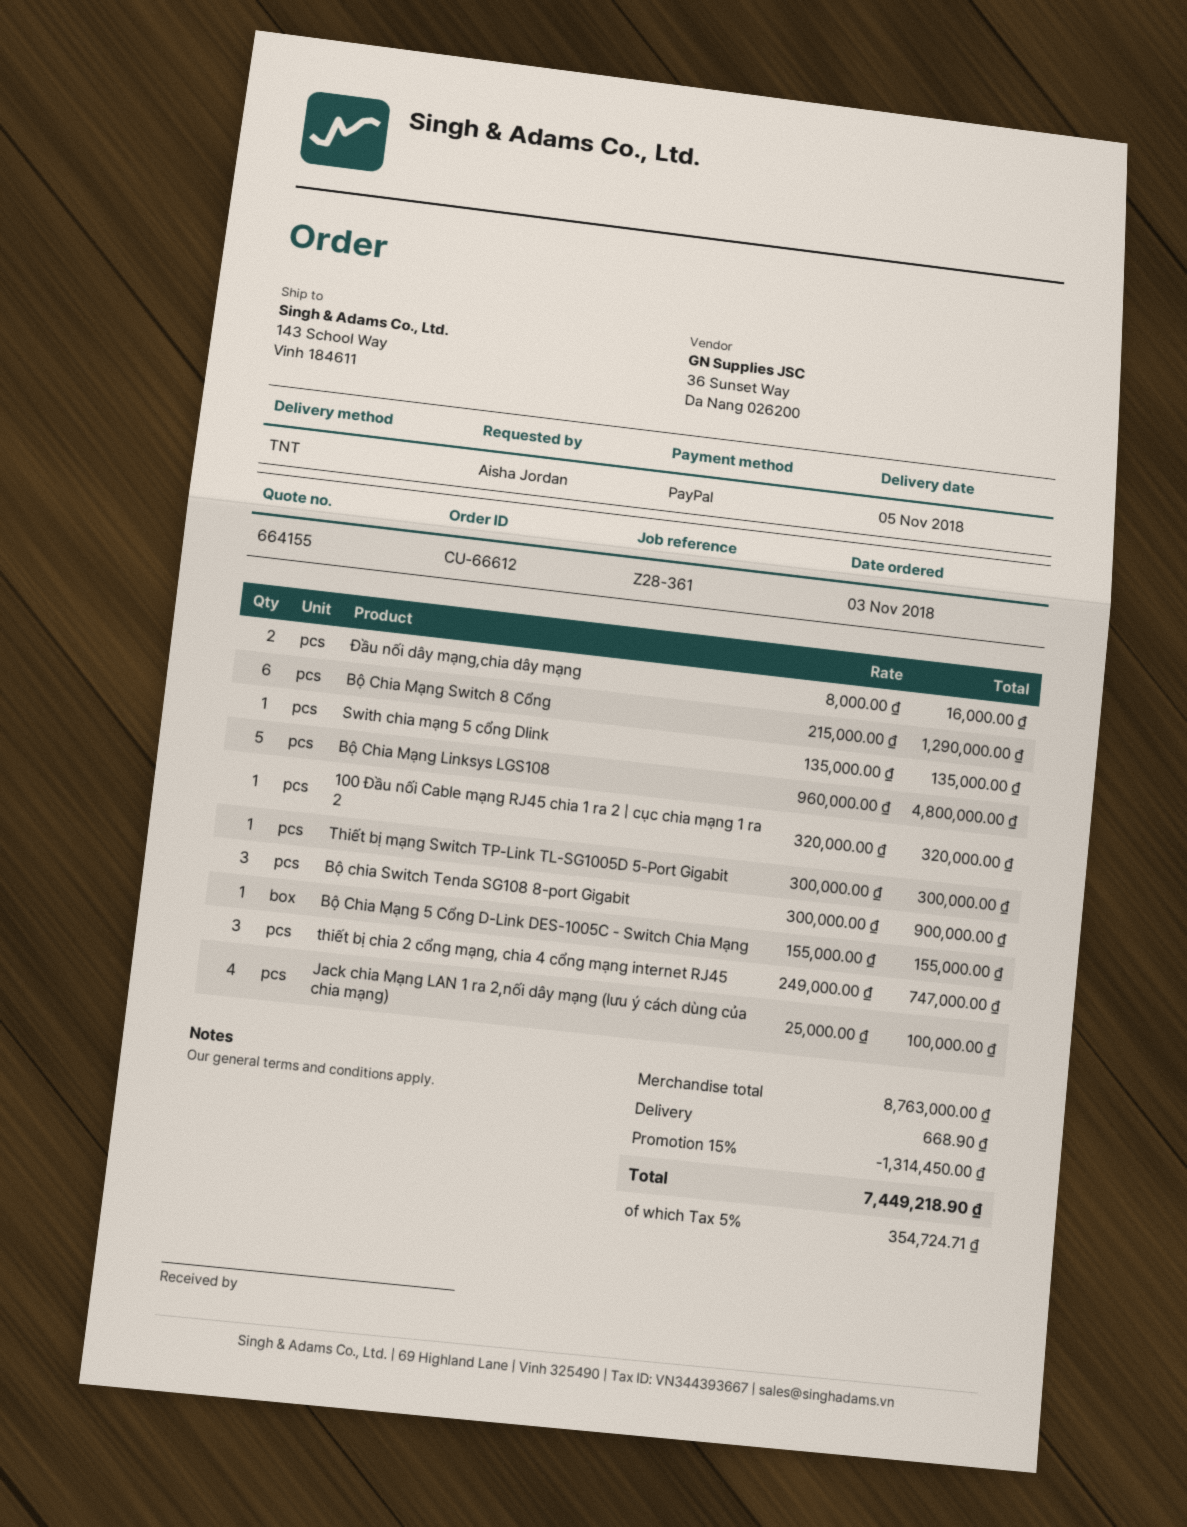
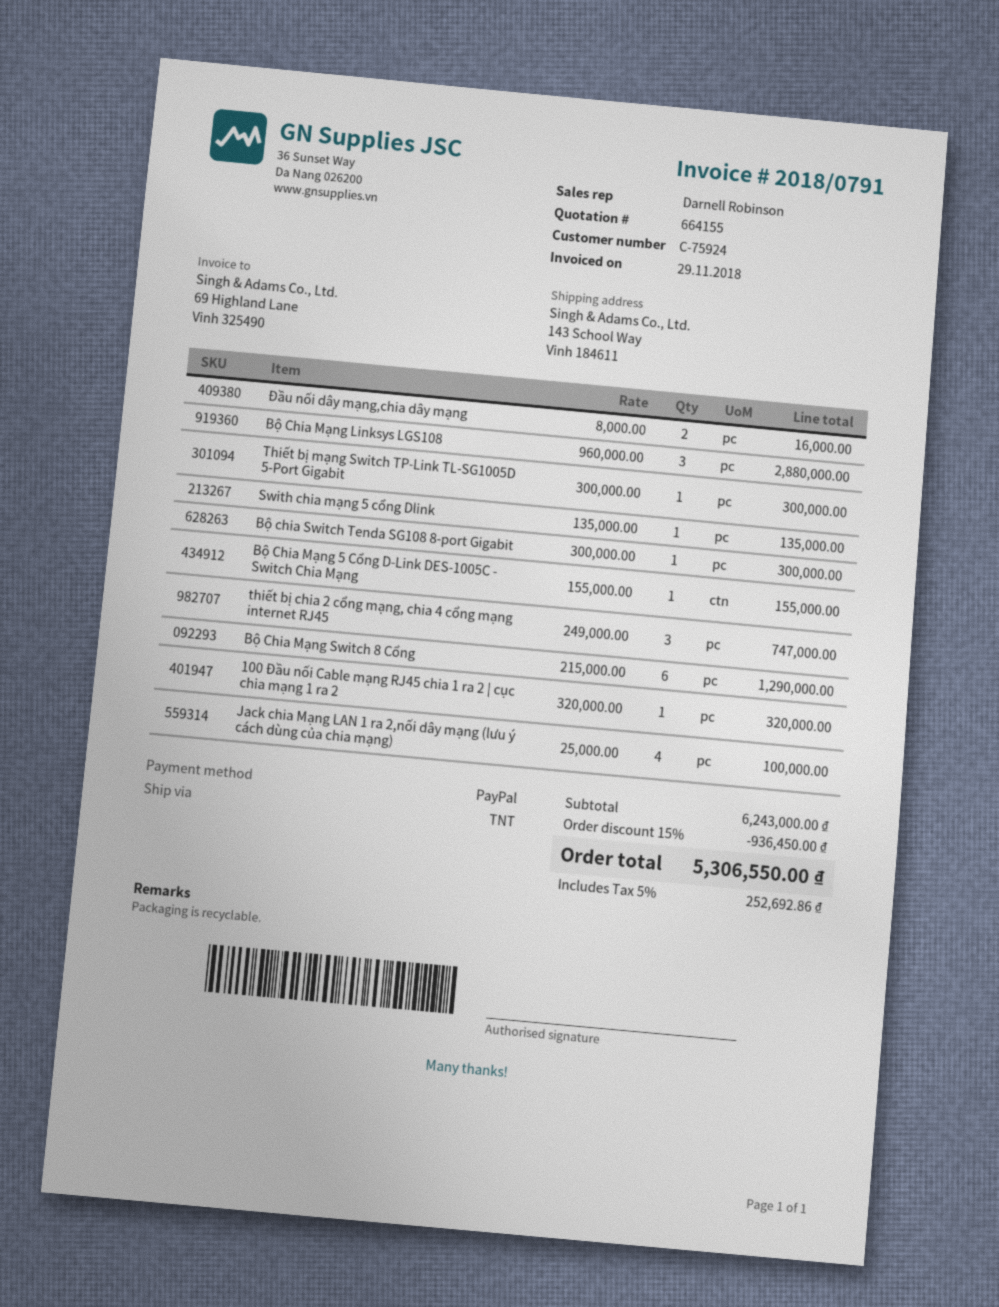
Bộ Chia Mạng Linksys LGS108: 5 x 960000.00 = 4800000.00 -> 3 x 960000.00 = 2880000.00
Bộ chia Switch Tenda SG108 8-port Gigabit: 3 x 300000.00 = 900000.00 -> 1 x 300000.00 = 300000.00
subtotal: 8763000.00 -> 6243000.00
discount: 15% = 1314450.00 -> 15% = 936450.00
shipping: 668.90 -> none
tax: 5% = 354724.71 -> 5% = 252692.86
total: 7449218.90 -> 5306550.00

